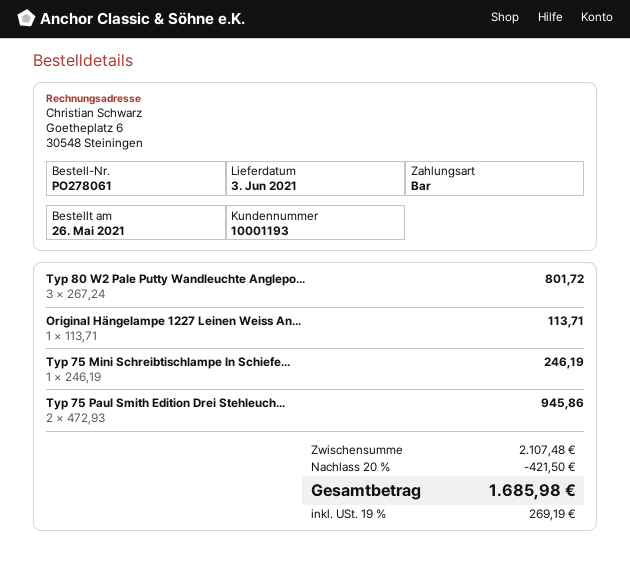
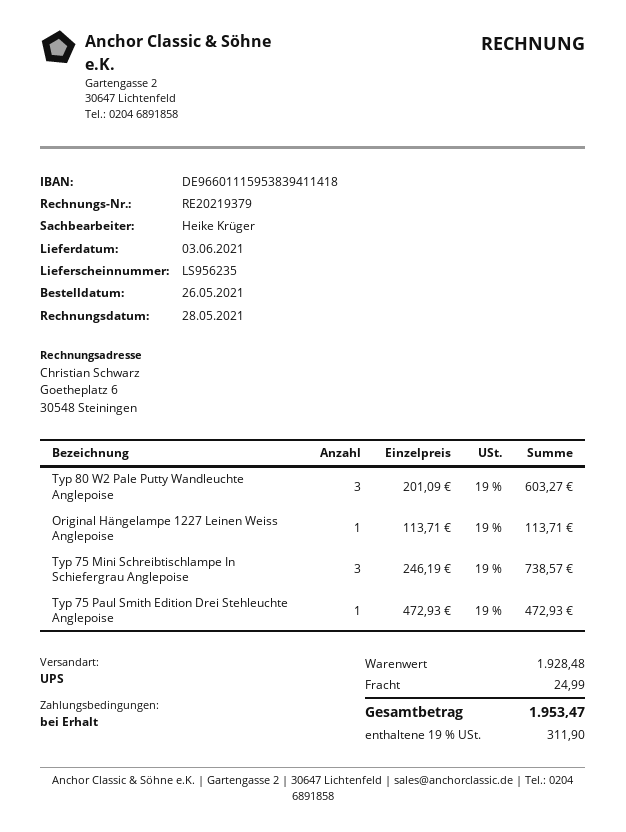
Typ 80 W2 Pale Putty Wandleuchte Anglepo...: 3 x 267.24 = 801.72 -> 3 x 201.09 = 603.27
Typ 75 Mini Schreibtischlampe In Schiefe...: 1 x 246.19 = 246.19 -> 3 x 246.19 = 738.57
Typ 75 Paul Smith Edition Drei Stehleuch...: 2 x 472.93 = 945.86 -> 1 x 472.93 = 472.93
subtotal: 2107.48 -> 1928.48
discount: 20% = 421.50 -> none
shipping: none -> 24.99
tax: 19% = 269.19 -> 19% = 311.90
total: 1685.98 -> 1953.47

